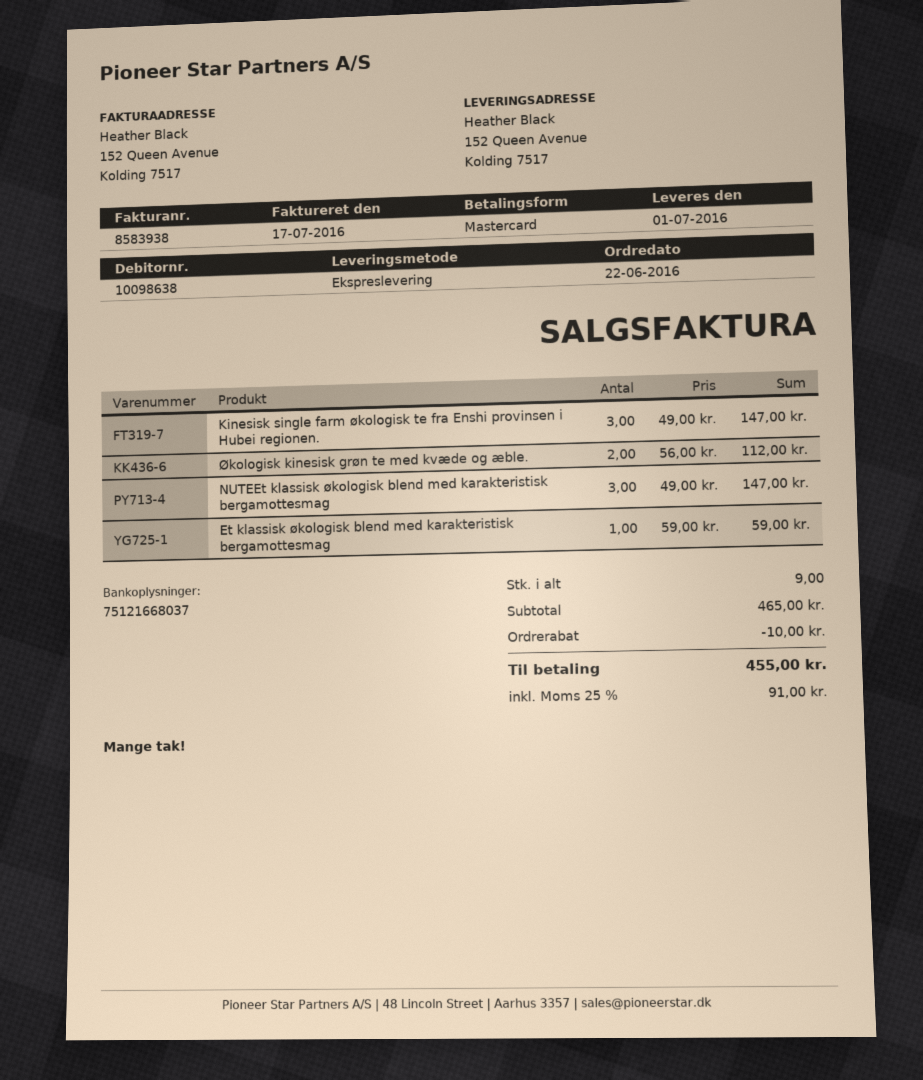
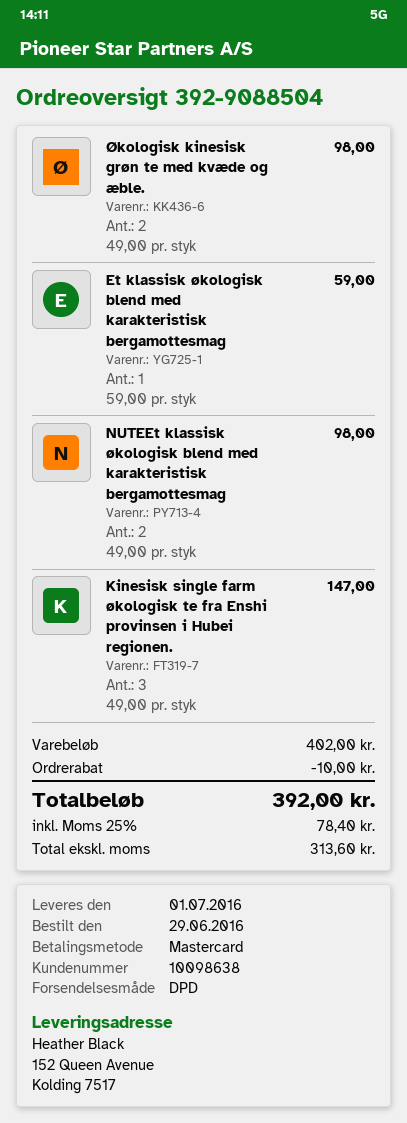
order date: 2016-06-22 -> 2016-06-29
shipping method: express -> DPD
Økologisk kinesisk grøn te med kvæde og æble.: 2 x 56.00 = 112.00 -> 2 x 49.00 = 98.00
NUTEEt klassisk økologisk blend med karakteristisk bergamottesmag: 3 x 49.00 = 147.00 -> 2 x 49.00 = 98.00
subtotal: 465.00 -> 402.00
tax: 25% = 91.00 -> 25% = 78.40
total: 455.00 -> 392.00

